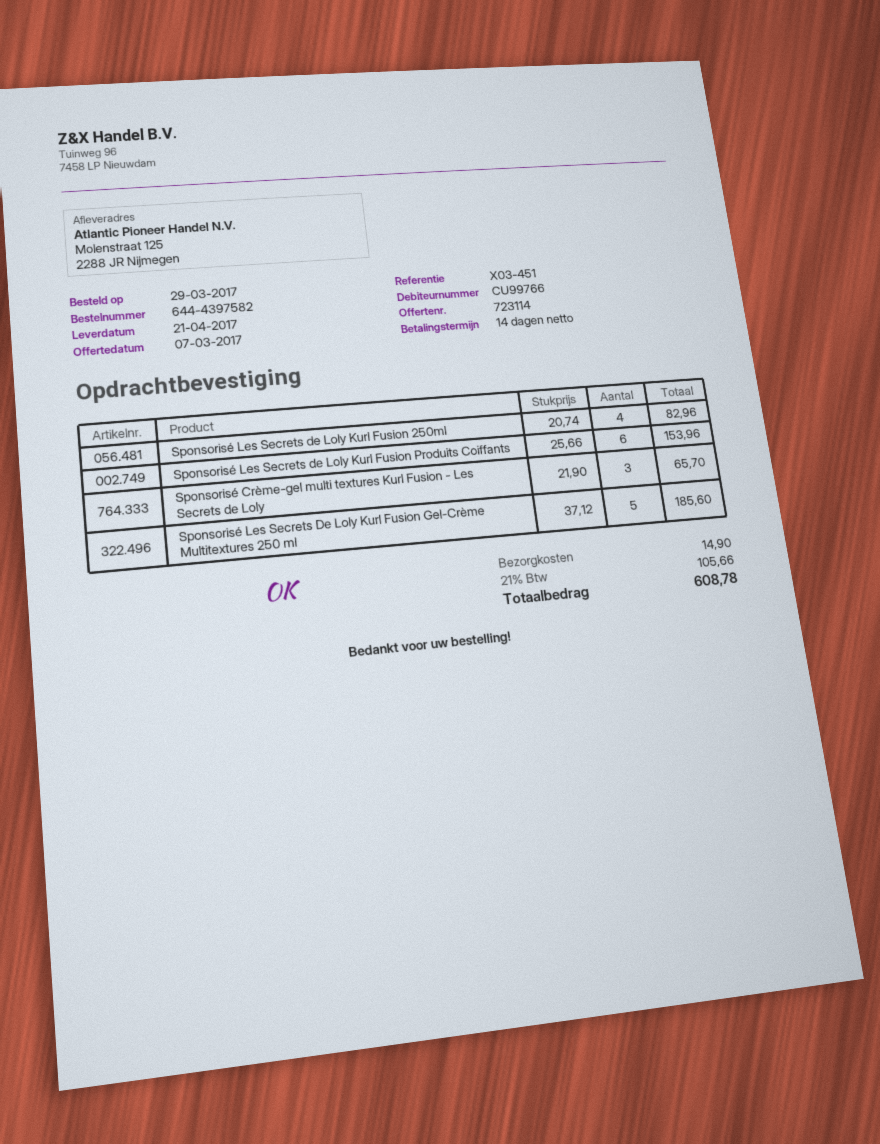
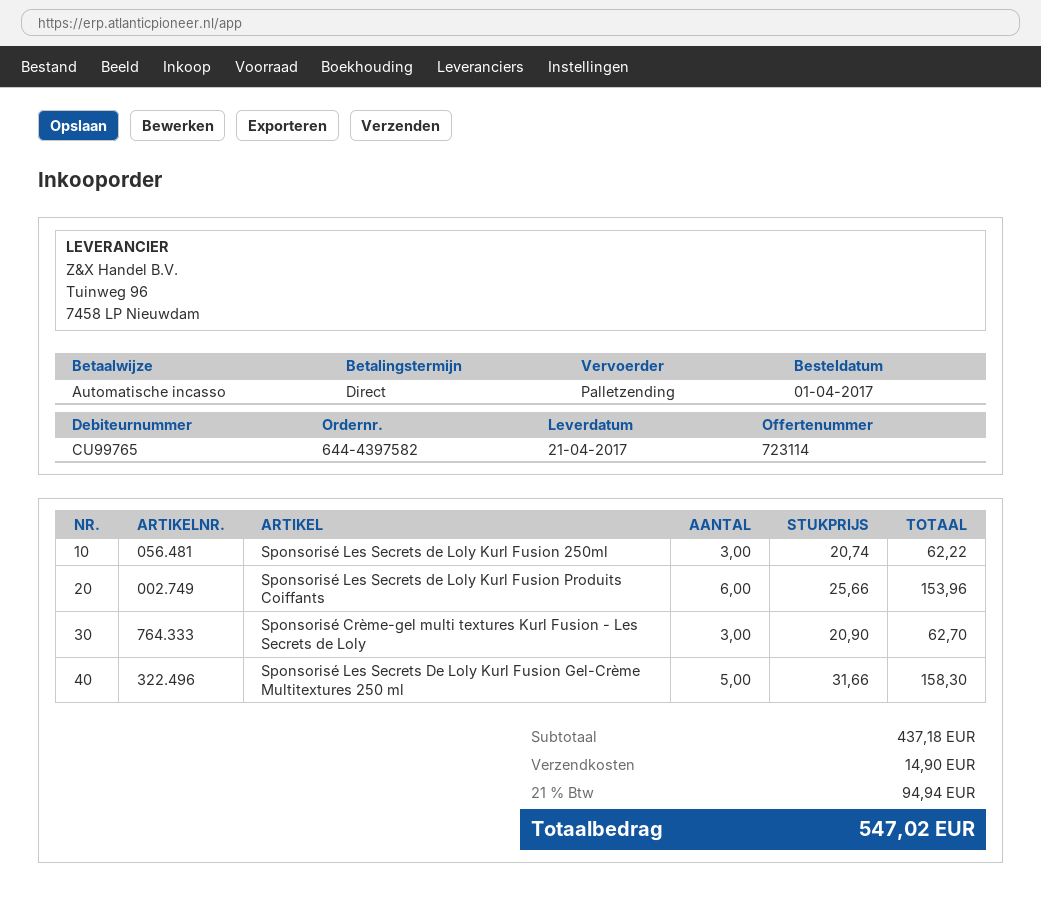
order date: 2017-03-29 -> 2017-04-01
payment terms: 14 days -> on receipt
customer number: CU99766 -> CU99765
Sponsorisé Les Secrets de Loly Kurl Fusion 250ml: 4 x 20.74 = 82.96 -> 3 x 20.74 = 62.22
Sponsorisé Crème-gel multi textures Kurl Fusion - Les Secrets de Loly: 3 x 21.90 = 65.70 -> 3 x 20.90 = 62.70
Sponsorisé Les Secrets De Loly Kurl Fusion Gel-Crème Multitextures 250 ml: 5 x 37.12 = 185.60 -> 5 x 31.66 = 158.30
tax: 21% = 105.66 -> 21% = 94.94
total: 608.78 -> 547.02

